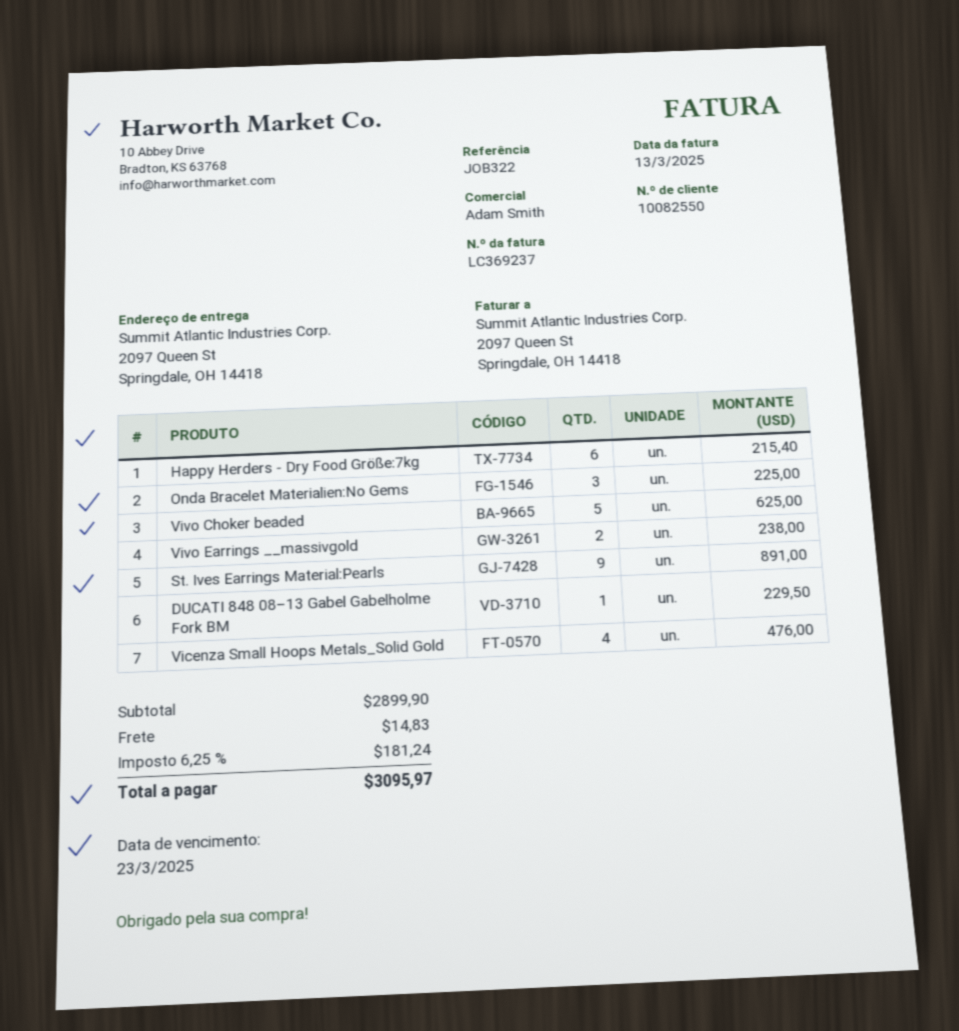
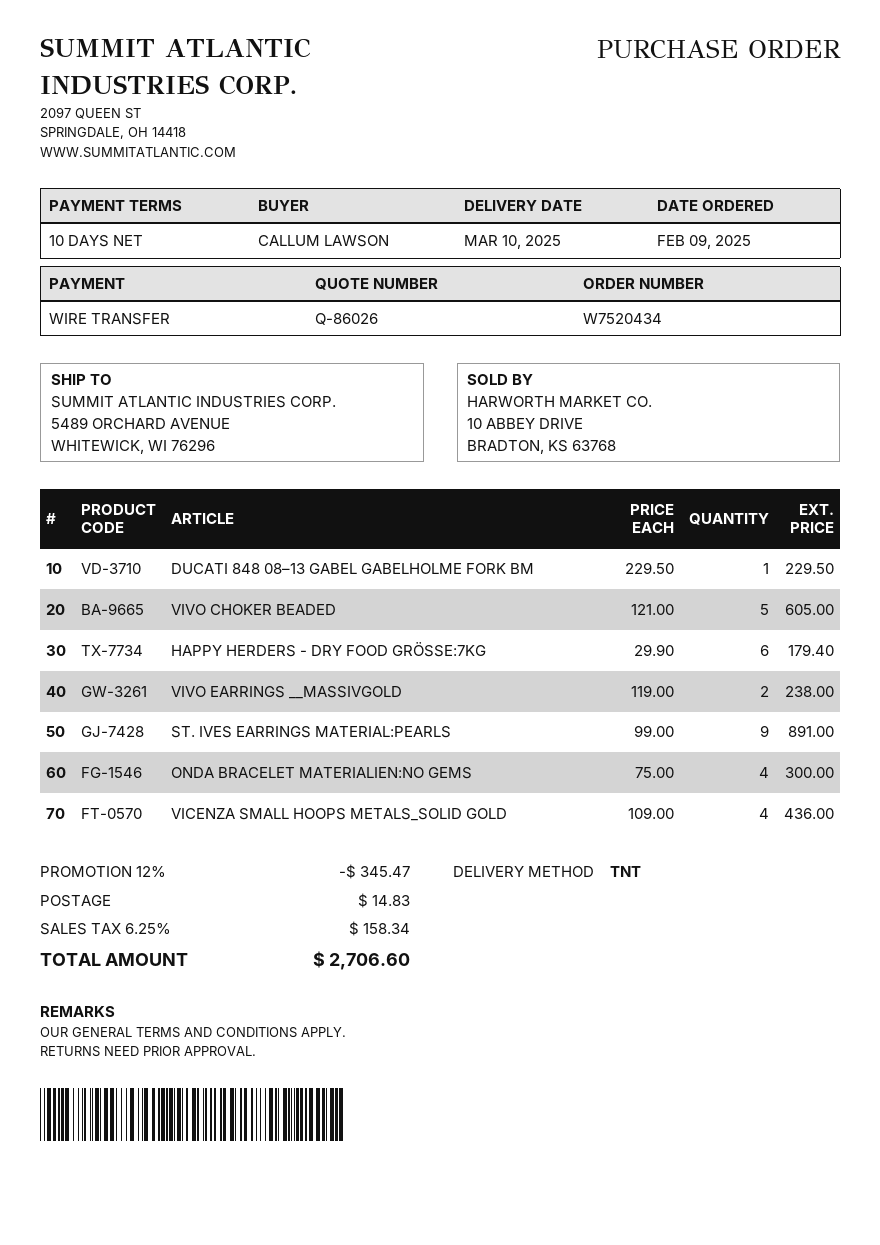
ship to: 2097 Queen St, Springdale, OH 14418 -> 5489 ORCHARD AVENUE, WHITEWICK, WI 76296
Happy Herders - Dry Food Größe:7kg: 6 for 215.40 -> 6 for 179.40
Onda Bracelet Materialien:No Gems: 3 for 225.00 -> 4 for 300.00
Vivo Choker beaded: 5 for 625.00 -> 5 for 605.00
Vicenza Small Hoops Metals_Solid Gold: 4 for 476.00 -> 4 for 436.00
discount: none -> 12% = 345.47
tax: 6.25% = 181.24 -> 6.25% = 158.34
total: 3095.97 -> 2706.60

